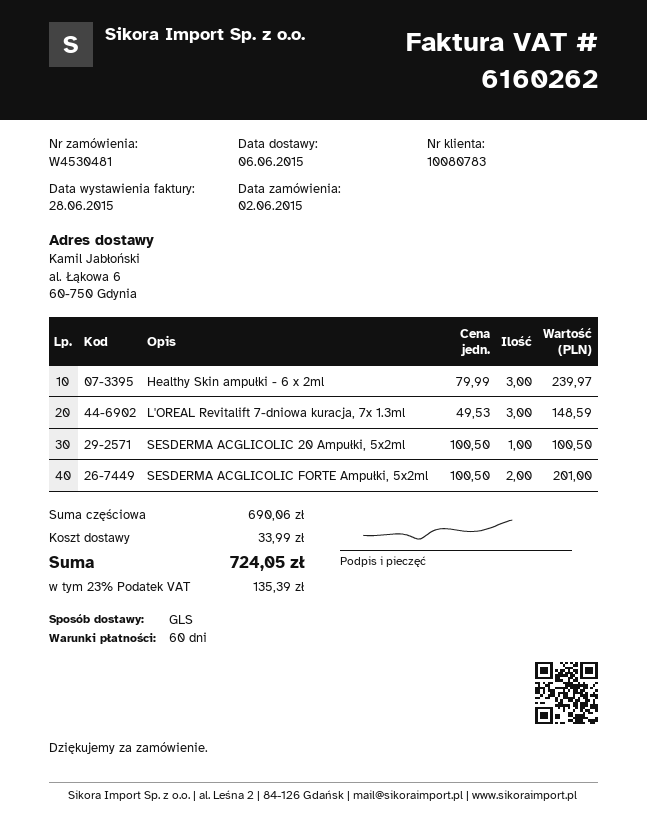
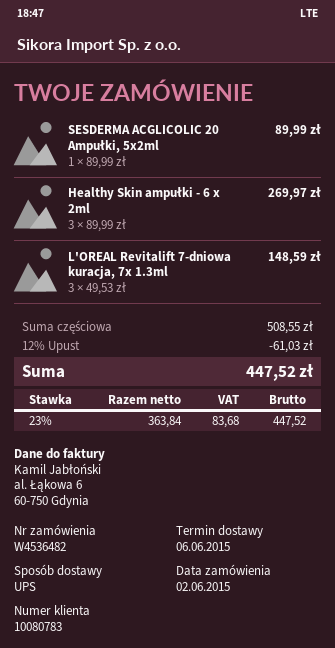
order number: W4530481 -> W4536482
shipping method: GLS -> UPS
Healthy Skin ampułki - 6 x 2ml: 3 x 79.99 = 239.97 -> 3 x 89.99 = 269.97
SESDERMA ACGLICOLIC 20 Ampułki, 5x2ml: 1 x 100.50 = 100.50 -> 1 x 89.99 = 89.99
SESDERMA ACGLICOLIC FORTE Ampułki, 5x2ml: 2 x 100.50 = 201.00 -> none
subtotal: 690.06 -> 508.55
discount: none -> 12% = 61.03
shipping: 33.99 -> none
tax: 23% = 135.39 -> 23% = 83.68
total: 724.05 -> 447.52

